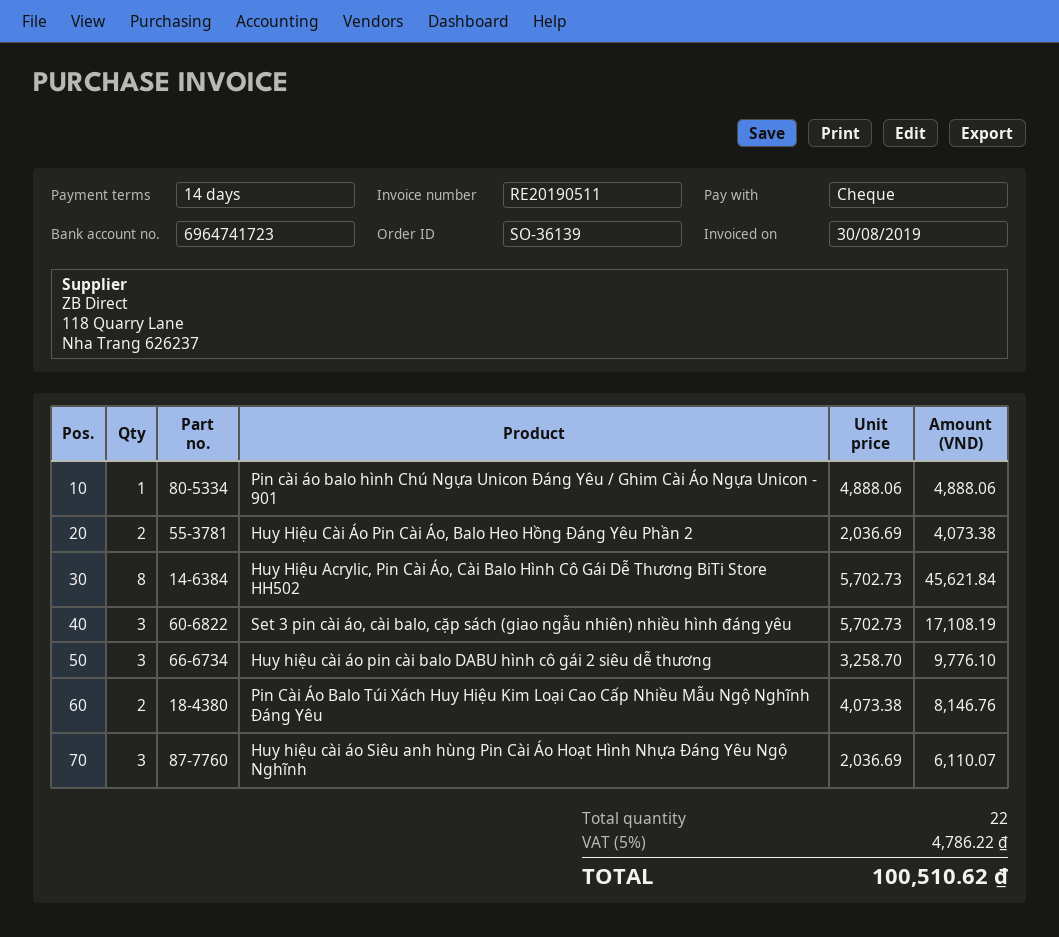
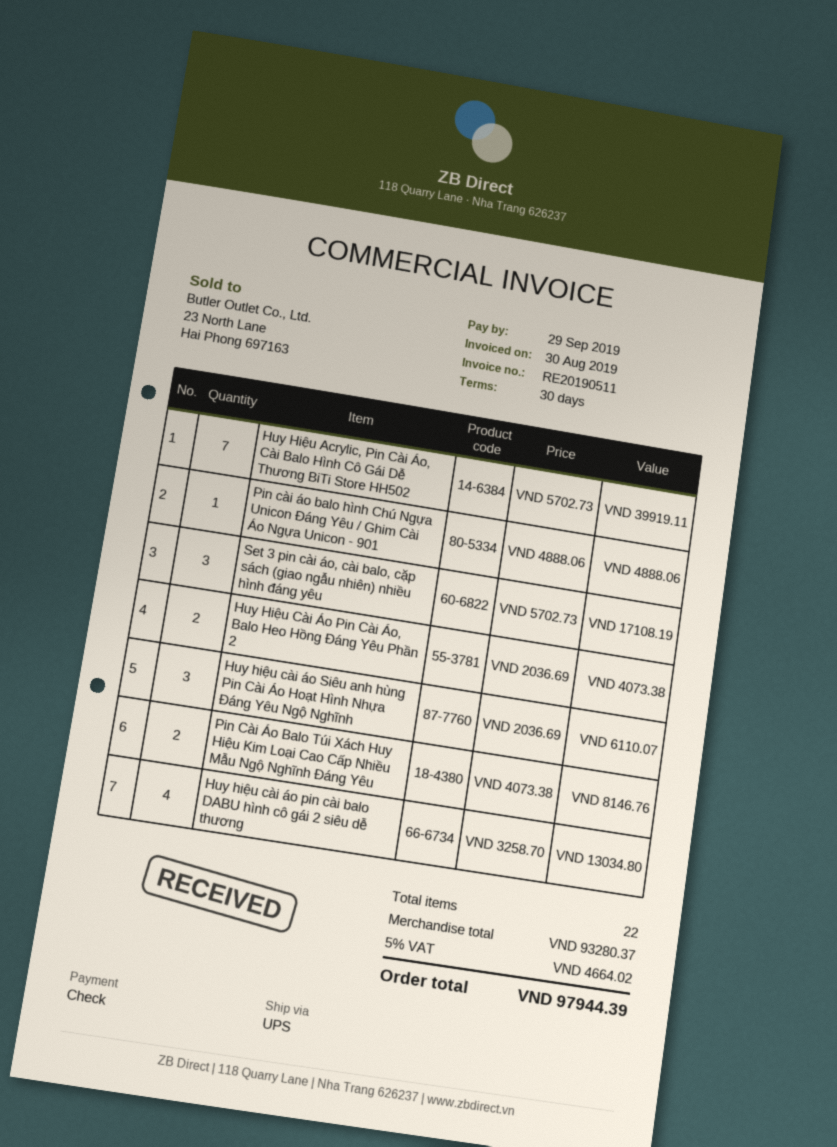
payment terms: 14 days -> 30 days
Huy Hiệu Acrylic, Pin Cài Áo, Cài Balo Hình Cô Gái Dễ Thương BiTi Store HH502: 8 x 5702.73 = 45621.84 -> 7 x 5702.73 = 39919.11
Huy hiệu cài áo pin cài balo DABU hình cô gái 2 siêu dễ thương: 3 x 3258.70 = 9776.10 -> 4 x 3258.70 = 13034.80
tax: 5% = 4786.22 -> 5% = 4664.02
total: 100510.62 -> 97944.39

